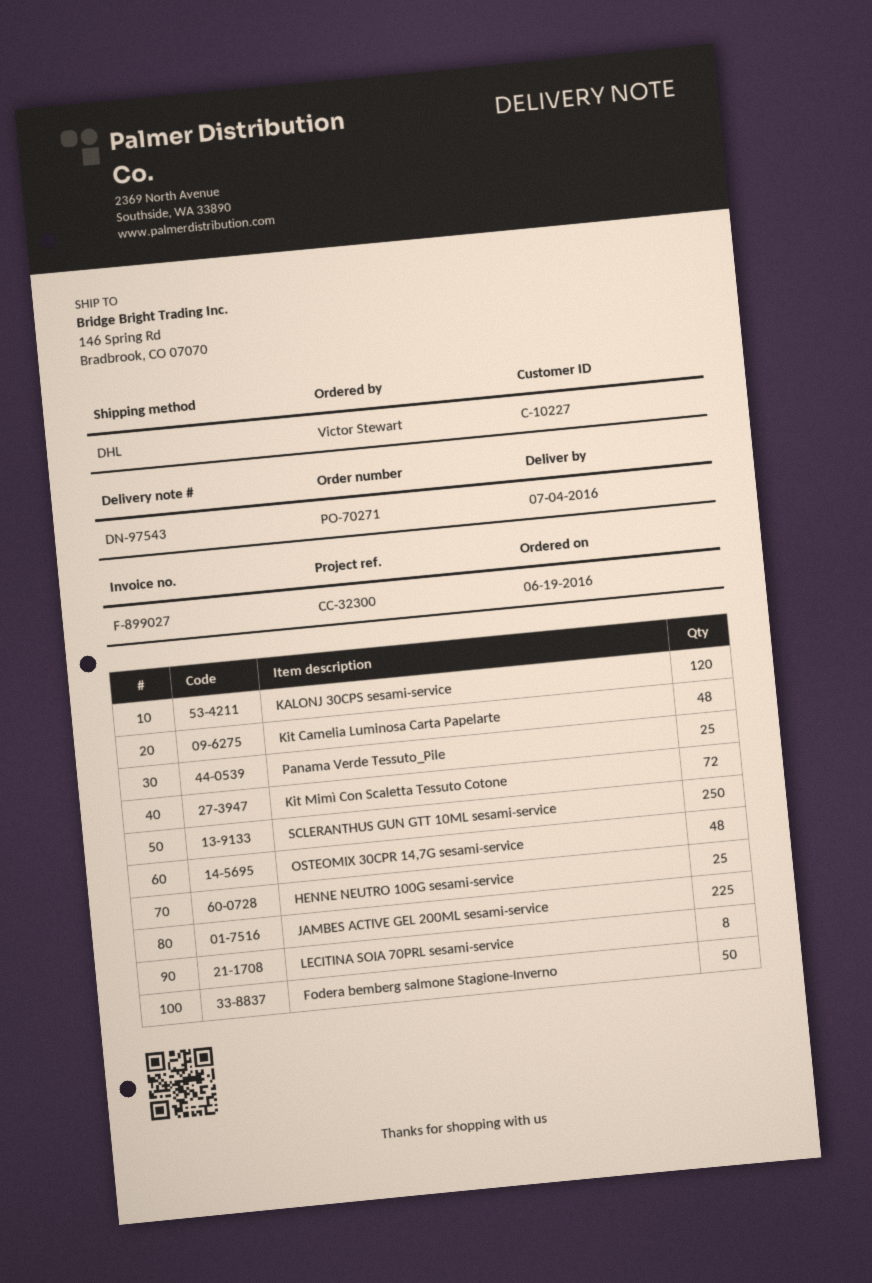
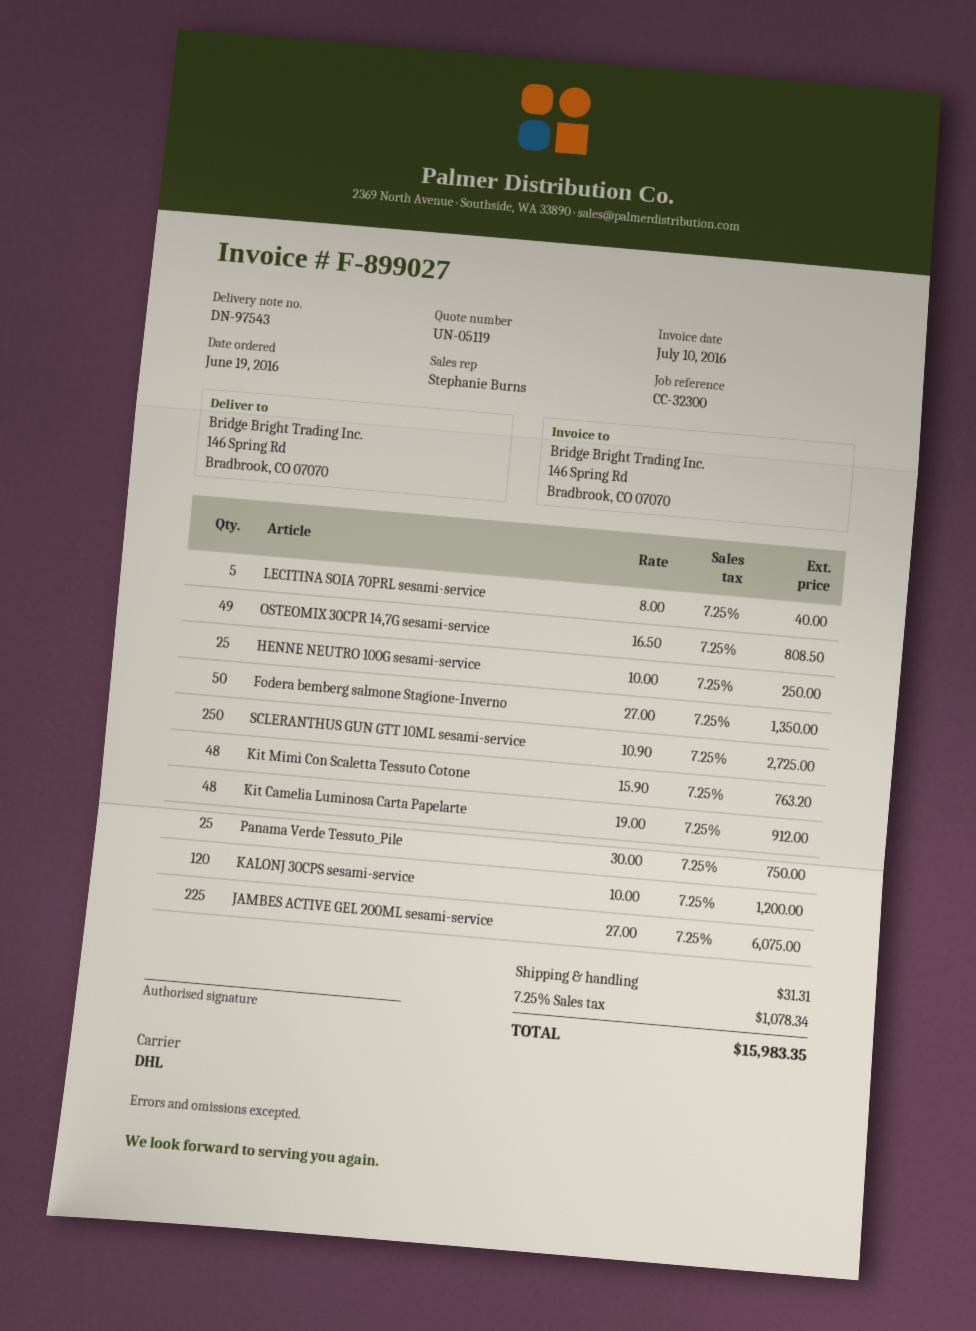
Kit Mimì Con Scaletta Tessuto Cotone: 72 -> 48
OSTEOMIX 30CPR 14,7G sesami-service: 48 -> 49
LECITINA SOIA 70PRL sesami-service: 8 -> 5

